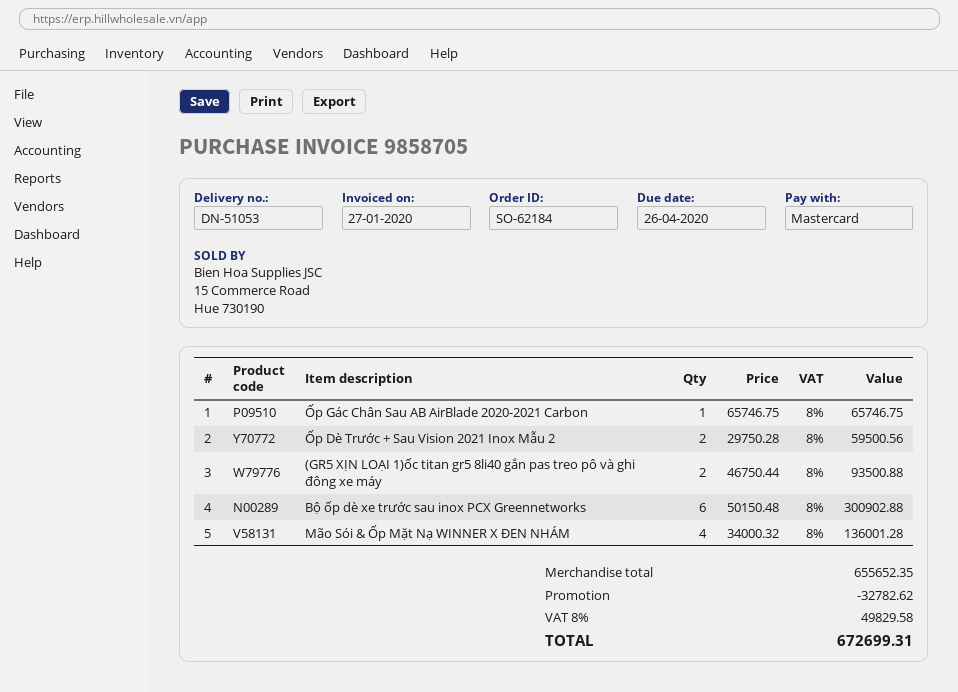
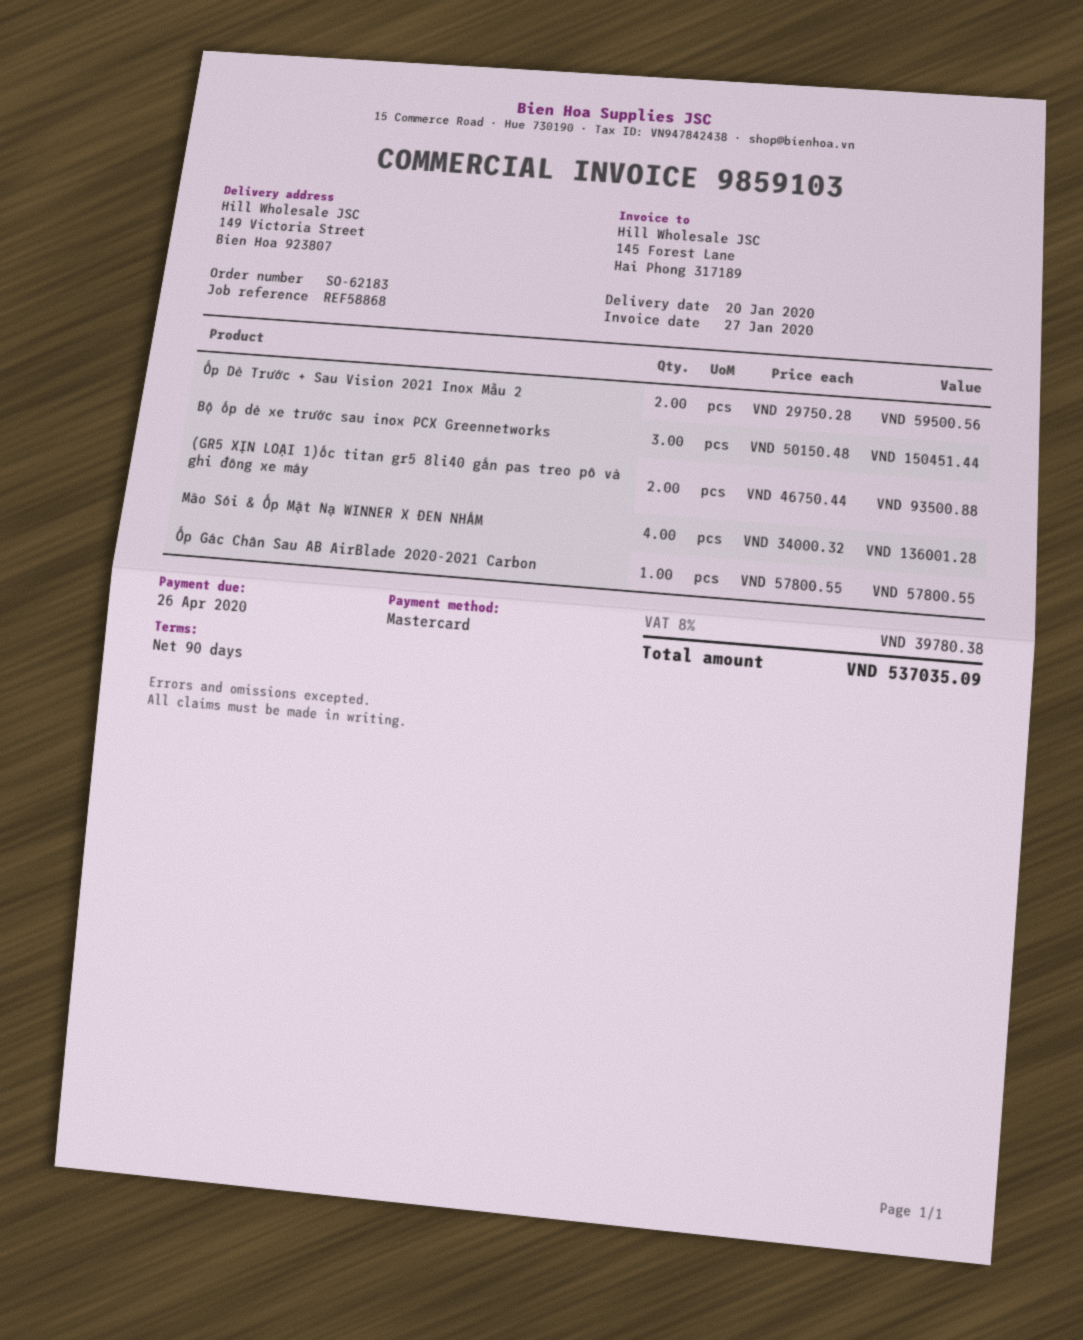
order number: SO-62184 -> SO-62183
invoice number: 9858705 -> 9859103
Ốp Gác Chân Sau AB AirBlade 2020-2021 Carbon: 1 x 65746.75 = 65746.75 -> 1 x 57800.55 = 57800.55
Bộ ốp dè xe trước sau inox PCX Greennetworks: 6 x 50150.48 = 300902.88 -> 3 x 50150.48 = 150451.44
discount: 32782.62 -> none
tax: 8% = 49829.58 -> 8% = 39780.38
total: 672699.31 -> 537035.09

